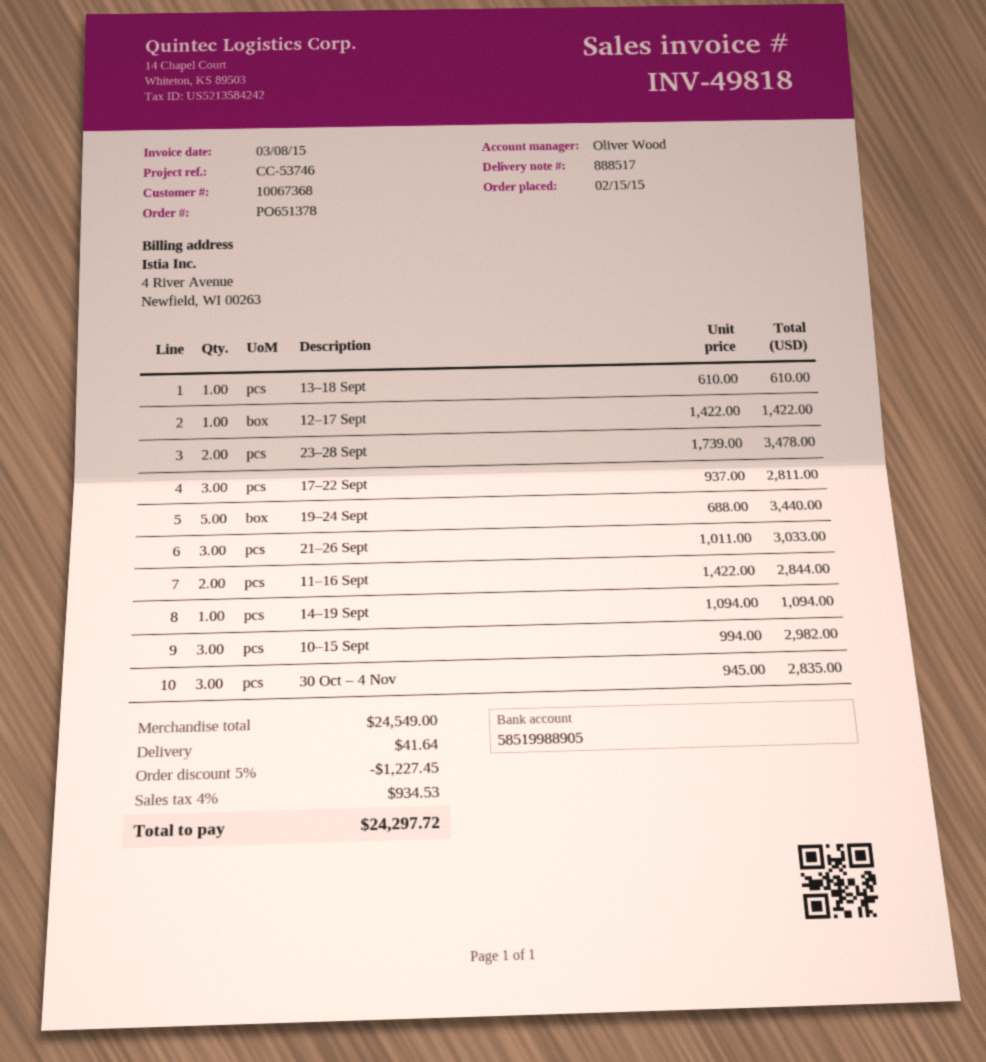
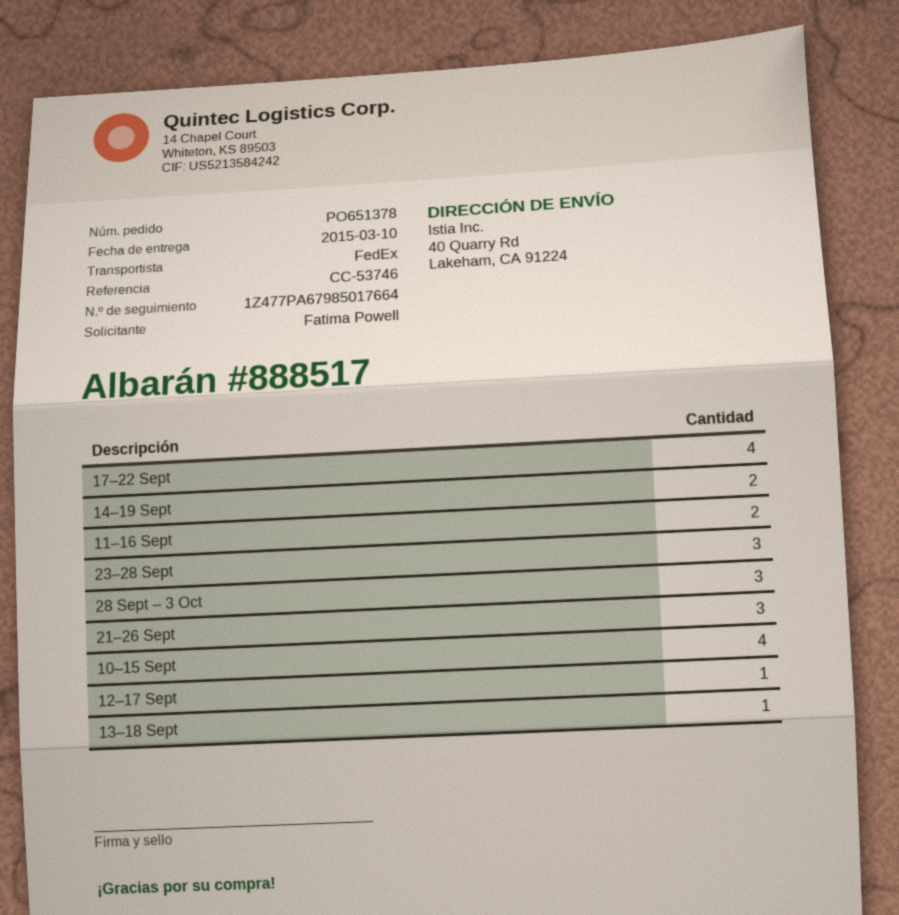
23–28 Sept: 2 -> 3
17–22 Sept: 3 -> 4
19–24 Sept: 5 -> none
14–19 Sept: 1 -> 2
10–15 Sept: 3 -> 4
30 Oct – 4 Nov: 3 -> none
28 Sept – 3 Oct: none -> 3

